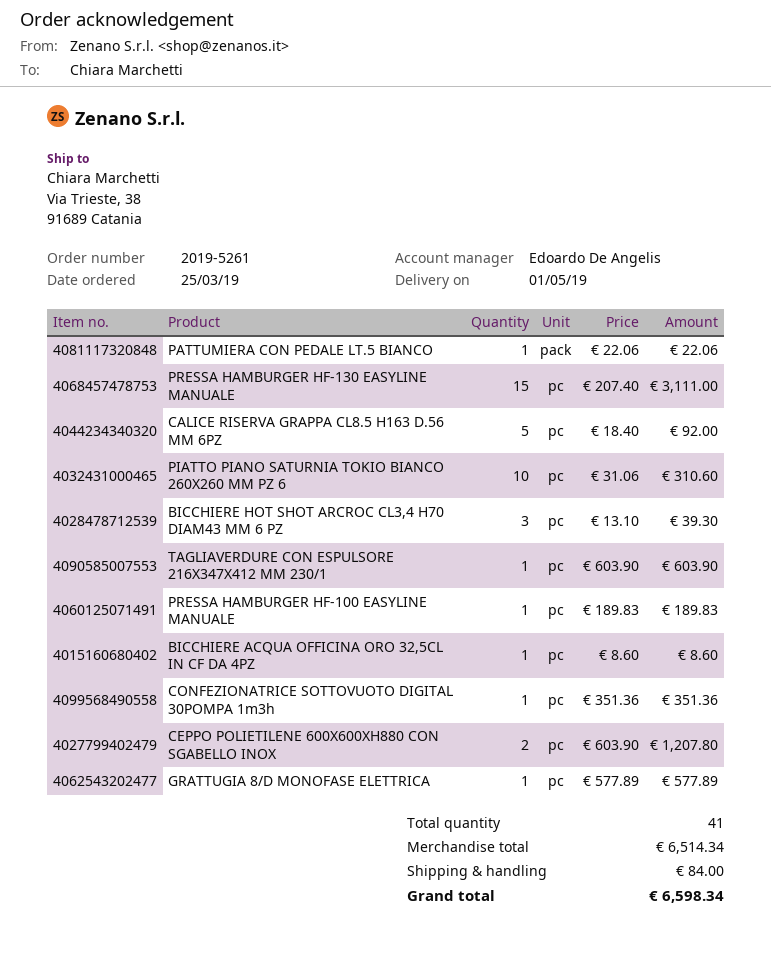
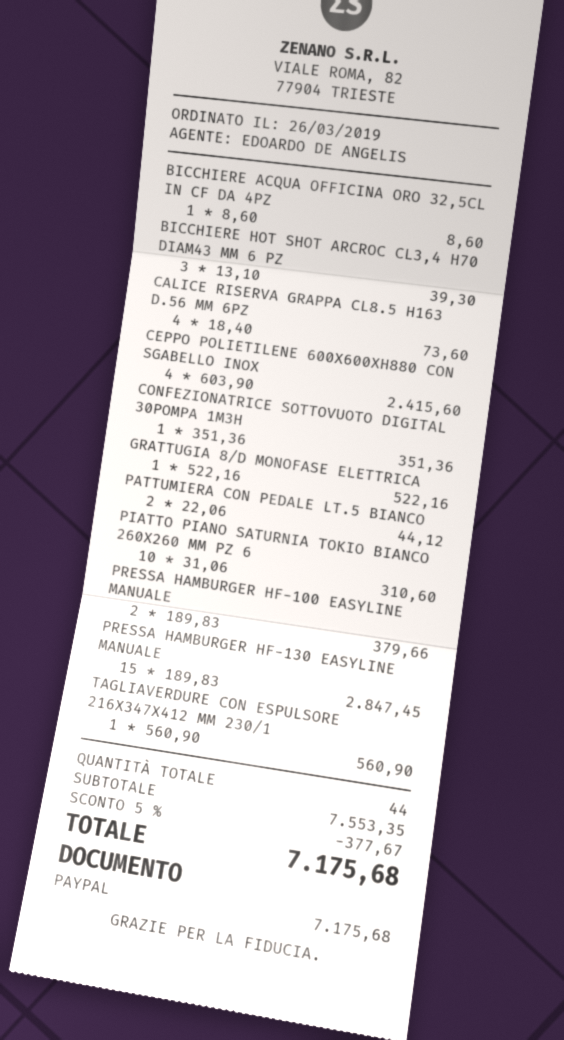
order date: 2019-03-25 -> 2019-03-26
PATTUMIERA CON PEDALE LT.5 BIANCO: 1 x 22.06 = 22.06 -> 2 x 22.06 = 44.12
PRESSA HAMBURGER HF-130 EASYLINE MANUALE: 15 x 207.40 = 3111.00 -> 15 x 189.83 = 2847.45
CALICE RISERVA GRAPPA CL8.5 H163 D.56 MM 6PZ: 5 x 18.40 = 92.00 -> 4 x 18.40 = 73.60
TAGLIAVERDURE CON ESPULSORE 216X347X412 MM 230/1: 1 x 603.90 = 603.90 -> 1 x 560.90 = 560.90
PRESSA HAMBURGER HF-100 EASYLINE MANUALE: 1 x 189.83 = 189.83 -> 2 x 189.83 = 379.66
CEPPO POLIETILENE 600X600XH880 CON SGABELLO INOX: 2 x 603.90 = 1207.80 -> 4 x 603.90 = 2415.60
GRATTUGIA 8/D MONOFASE ELETTRICA: 1 x 577.89 = 577.89 -> 1 x 522.16 = 522.16
total quantity: 41 -> 44
subtotal: 6514.34 -> 7553.35
discount: none -> 5% = 377.67
shipping: 84.00 -> none
total: 6598.34 -> 7175.68

